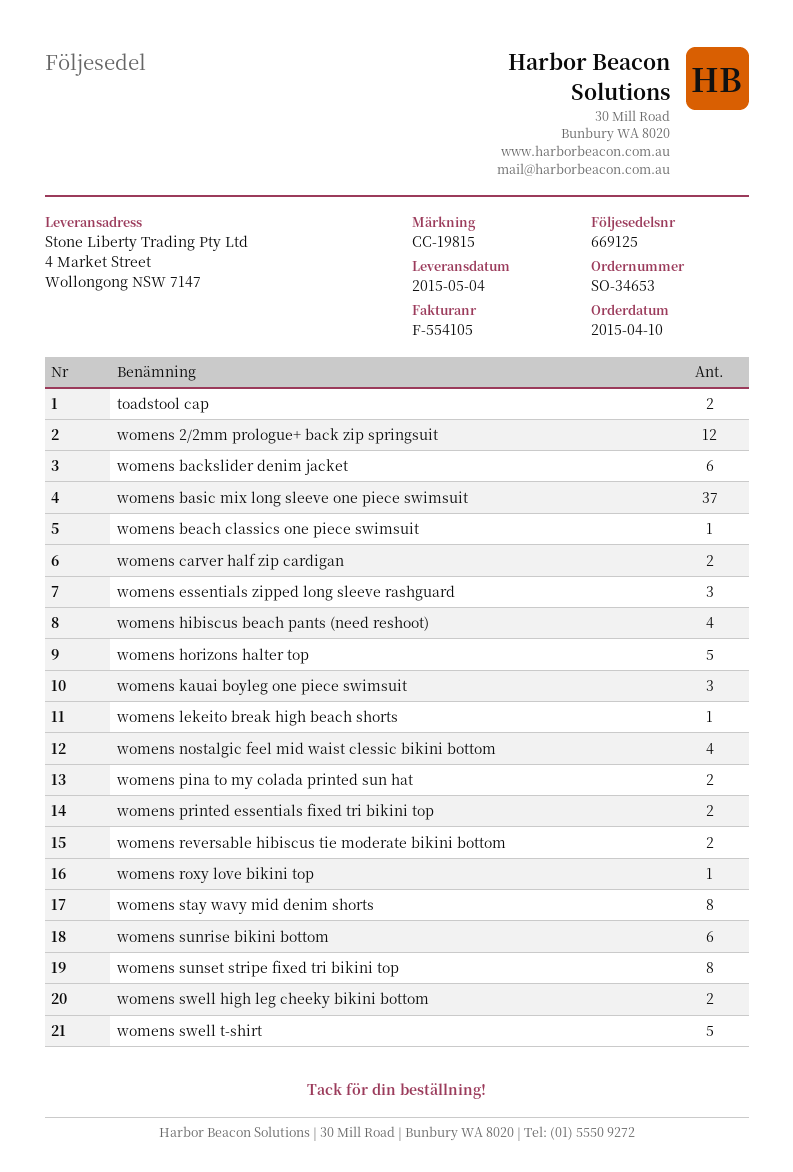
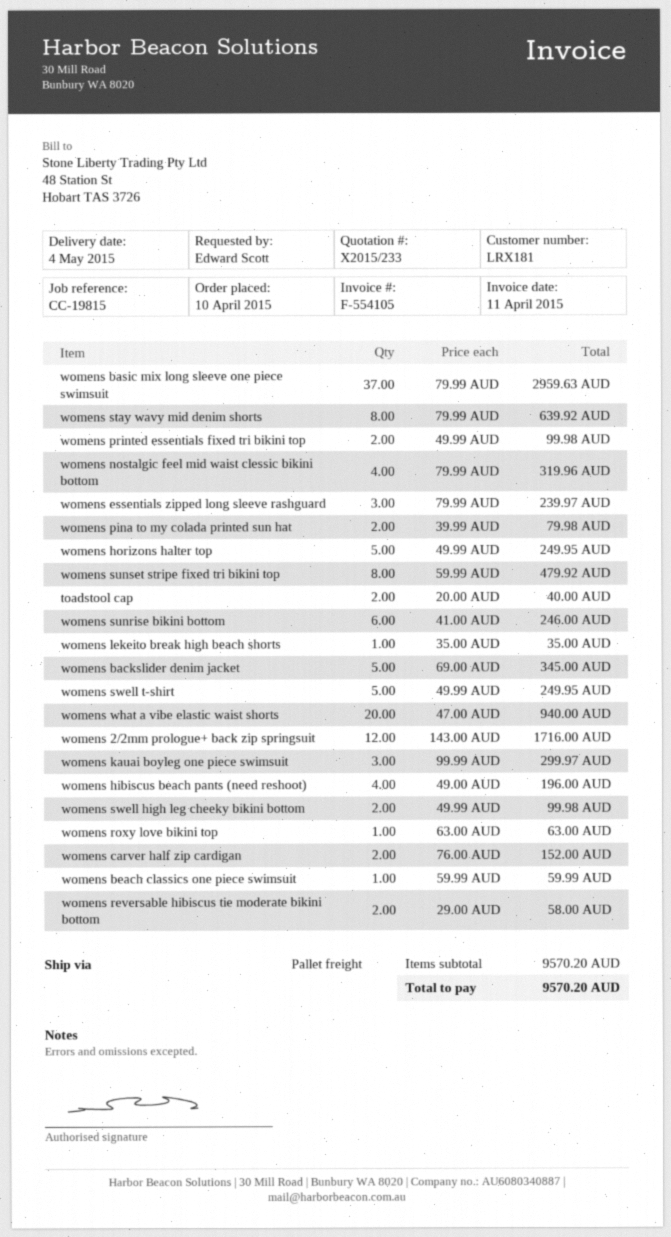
womens backslider denim jacket: 6 -> 5
womens what a vibe elastic waist shorts: none -> 20

